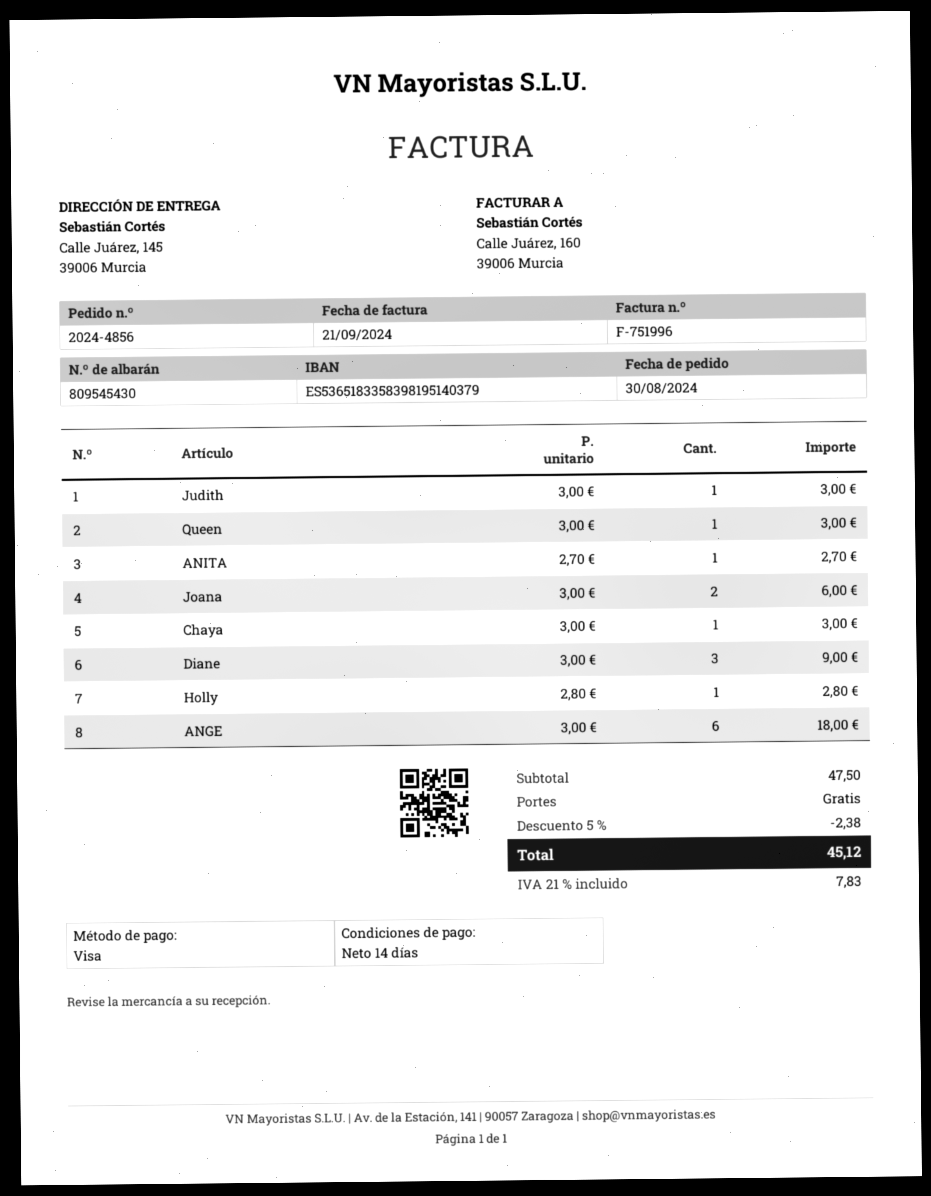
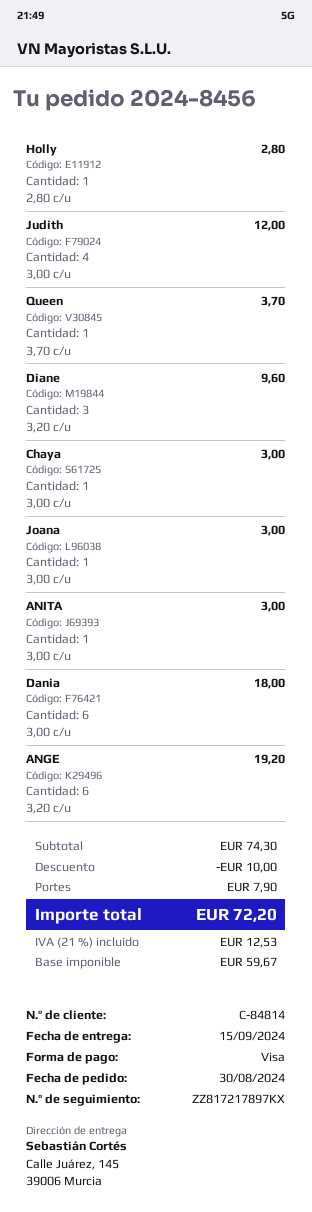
order number: 2024-4856 -> 2024-8456
Judith: 1 x 3.00 = 3.00 -> 4 x 3.00 = 12.00
Queen: 1 x 3.00 = 3.00 -> 1 x 3.70 = 3.70
ANITA: 1 x 2.70 = 2.70 -> 1 x 3.00 = 3.00
Joana: 2 x 3.00 = 6.00 -> 1 x 3.00 = 3.00
Diane: 3 x 3.00 = 9.00 -> 3 x 3.20 = 9.60
ANGE: 6 x 3.00 = 18.00 -> 6 x 3.20 = 19.20
Dania: none -> 6 x 3.00 = 18.00
subtotal: 47.50 -> 74.30
discount: 2.38 -> 10.00
shipping: 0.00 -> 7.90
tax: 21% = 7.83 -> 21% = 12.53
total: 45.12 -> 72.20

